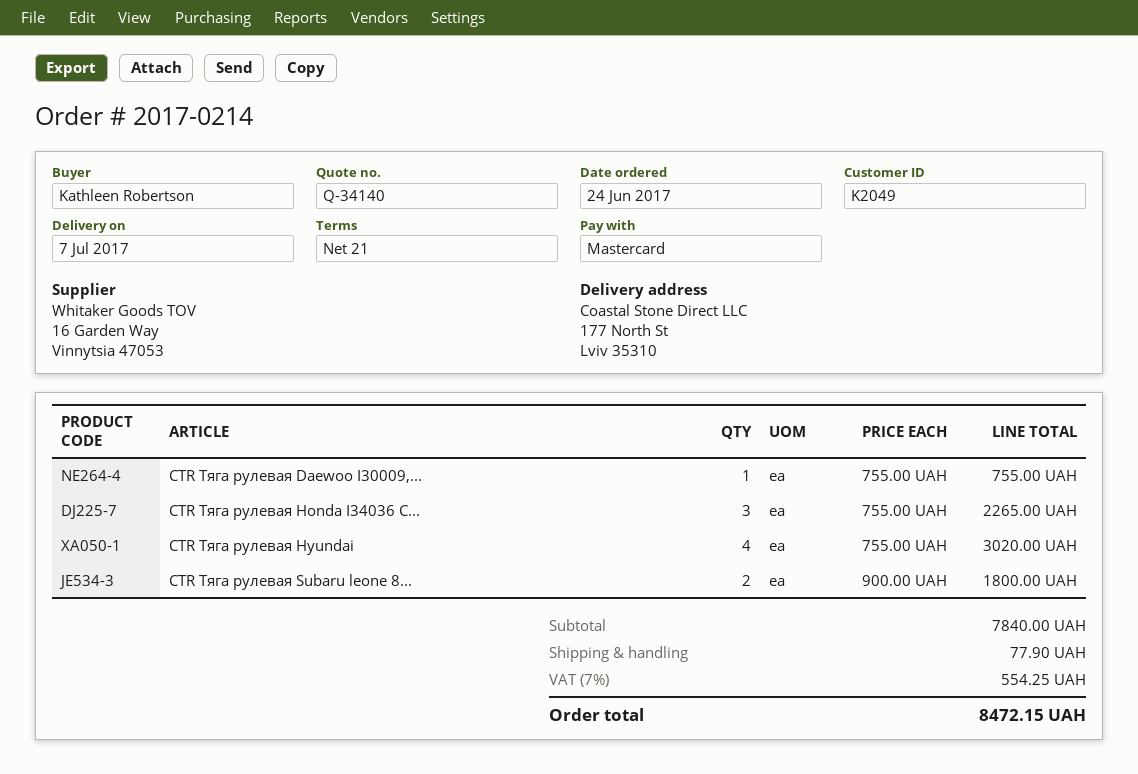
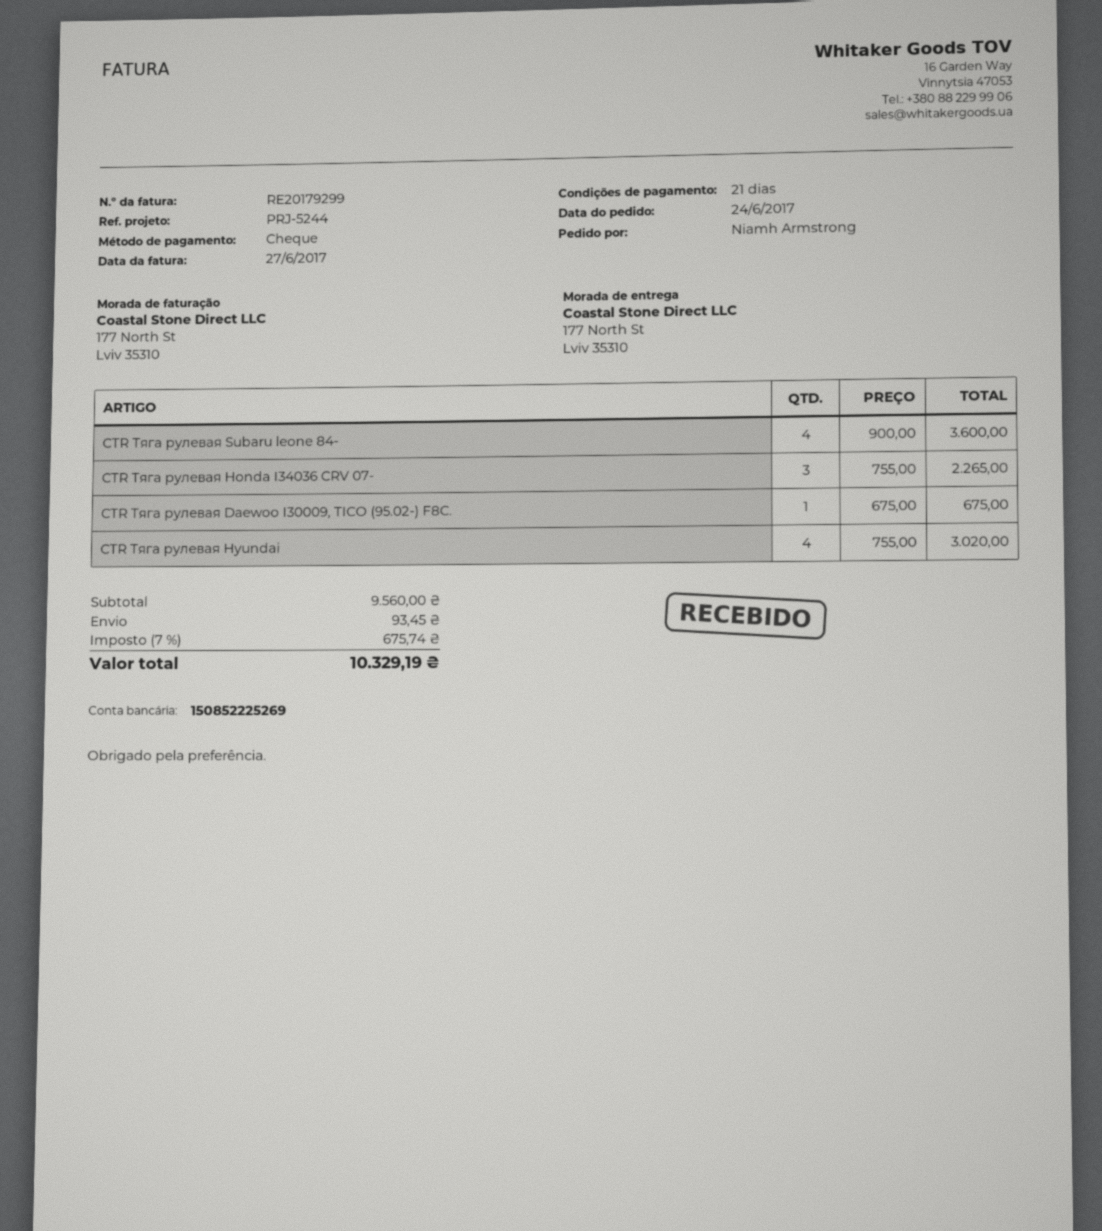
ordered by: Kathleen Robertson -> Niamh Armstrong
payment method: Mastercard -> cheque
CTR Тяга рулевая Daewoo I30009,...: 1 x 755.00 = 755.00 -> 1 x 675.00 = 675.00
CTR Тяга рулевая Subaru leone 8...: 2 x 900.00 = 1800.00 -> 4 x 900.00 = 3600.00
subtotal: 7840.00 -> 9560.00
shipping: 77.90 -> 93.45
tax: 7% = 554.25 -> 7% = 675.74
total: 8472.15 -> 10329.19

